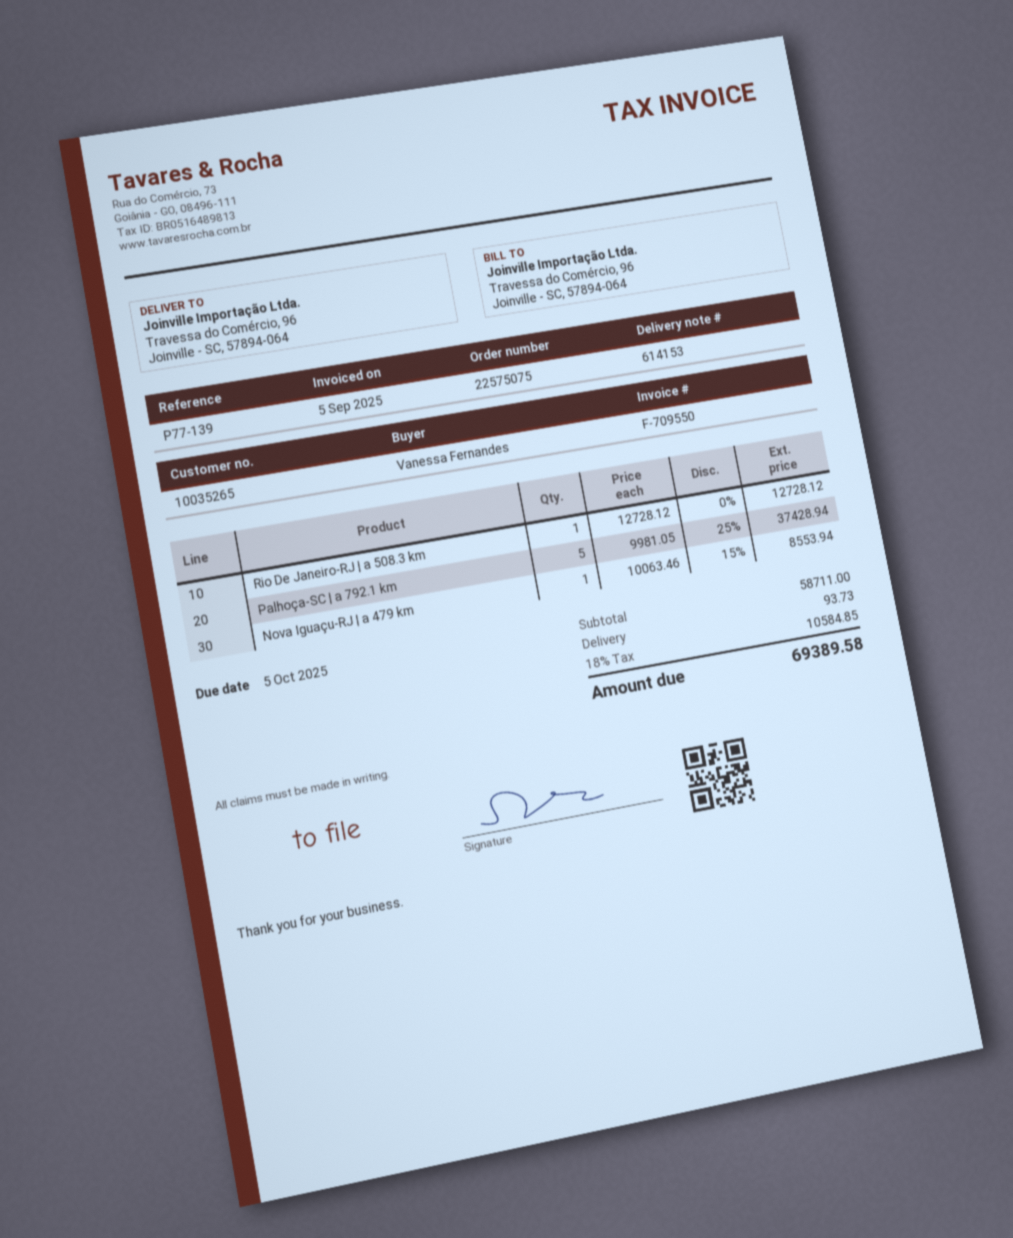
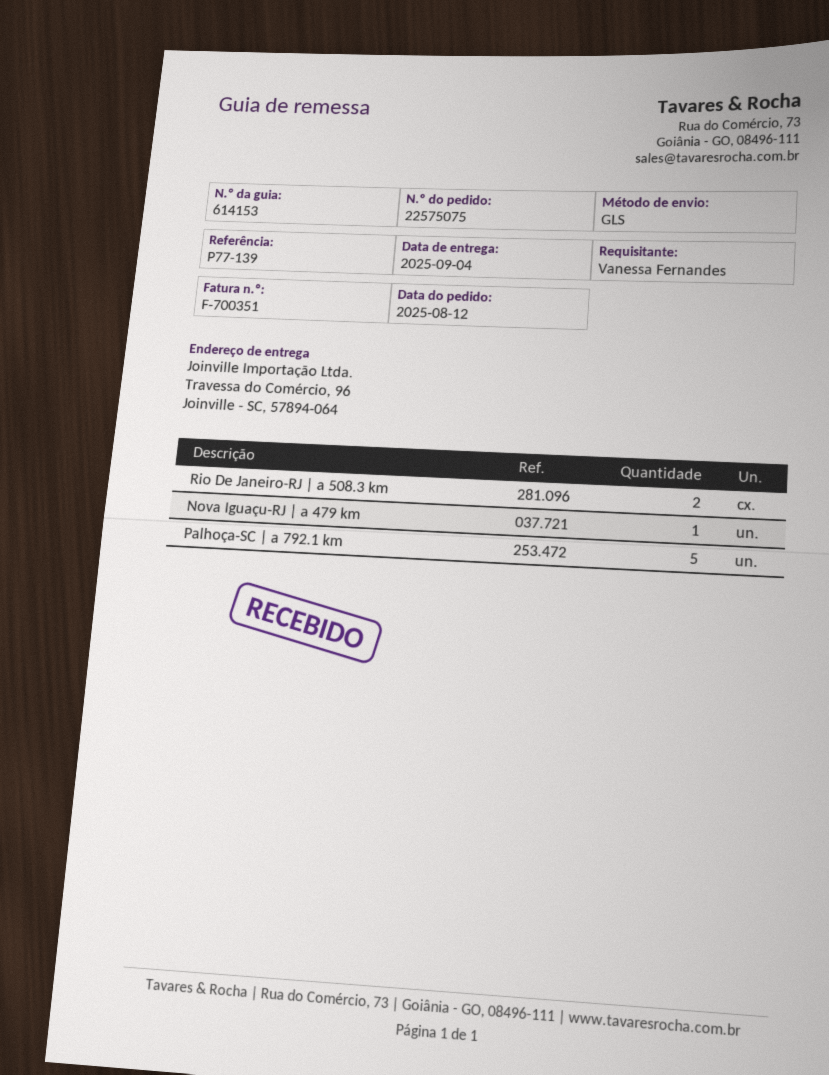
invoice number: F-709550 -> F-700351
Rio De Janeiro-RJ | a 508.3 km: 1 -> 2

